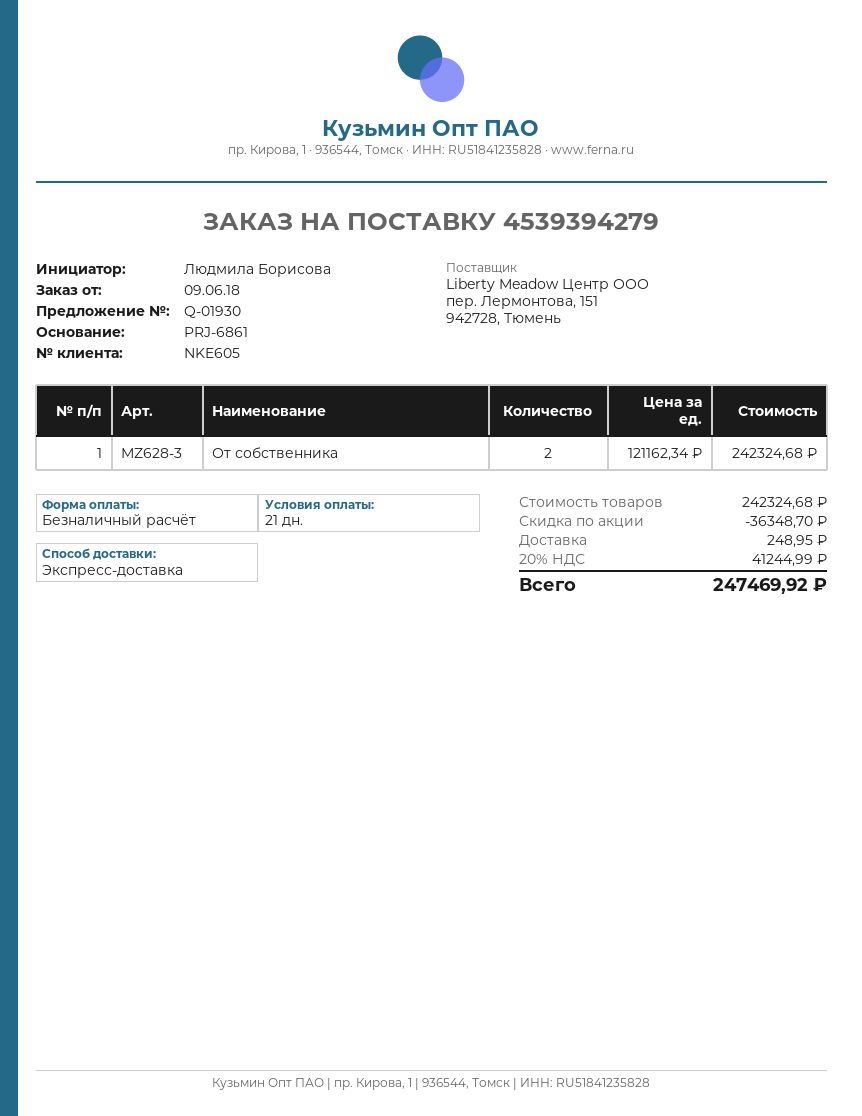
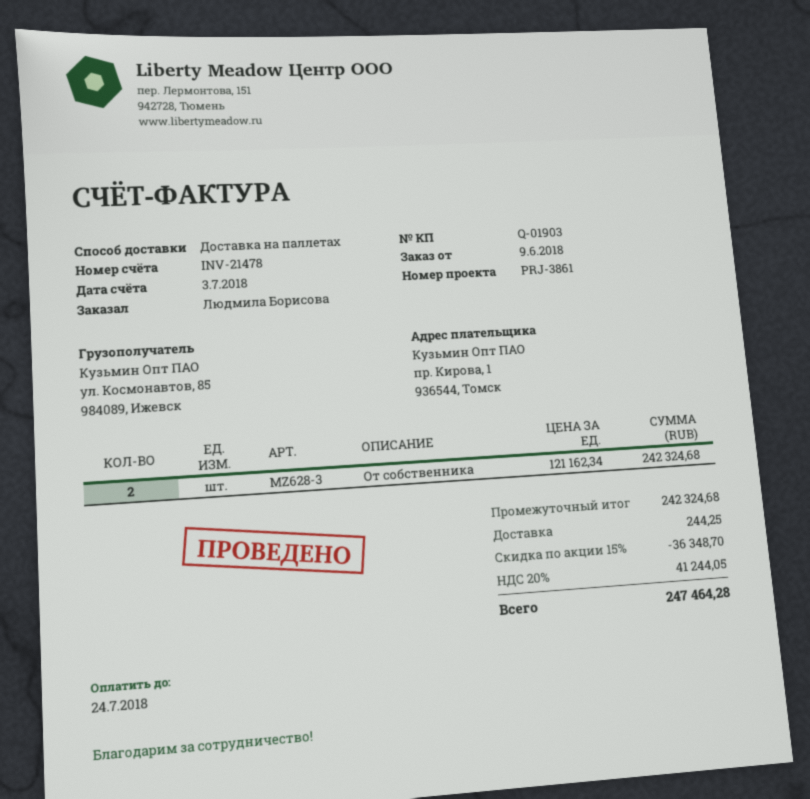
quote number: Q-01930 -> Q-01903
reference: PRJ-6861 -> PRJ-3861
shipping method: express -> pallet freight
shipping: 248.95 -> 244.25
tax: 20% = 41244.99 -> 20% = 41244.05
total: 247469.92 -> 247464.28

